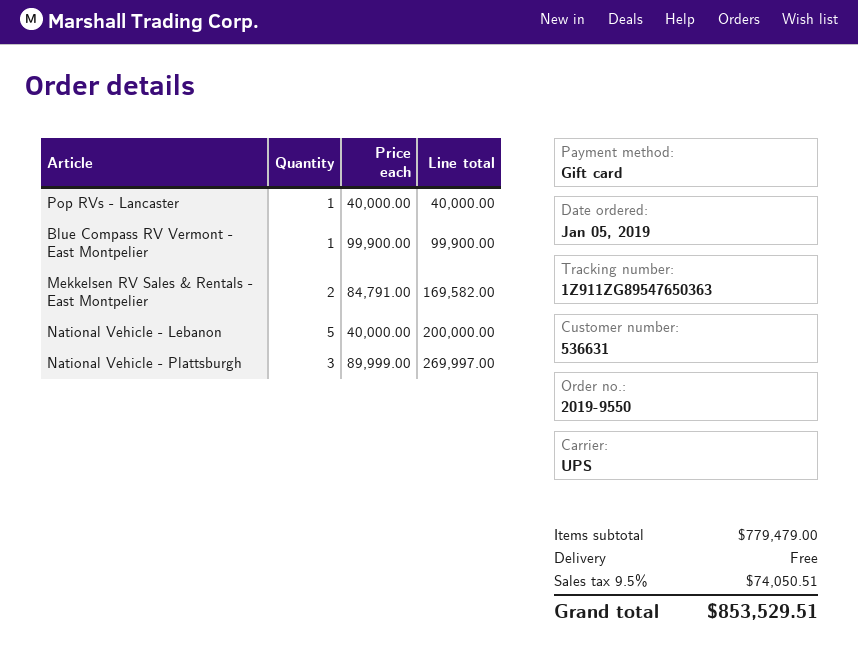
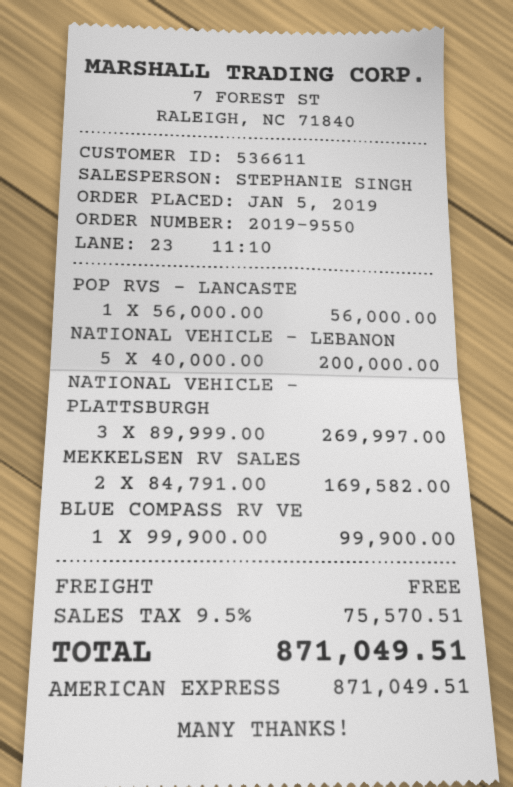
customer number: 536631 -> 536611
payment method: gift card -> American Express
Pop RVs - Lancaster: 1 x 40000.00 = 40000.00 -> 1 x 56000.00 = 56000.00
tax: 9.5% = 74050.51 -> 9.5% = 75570.51
total: 853529.51 -> 871049.51

